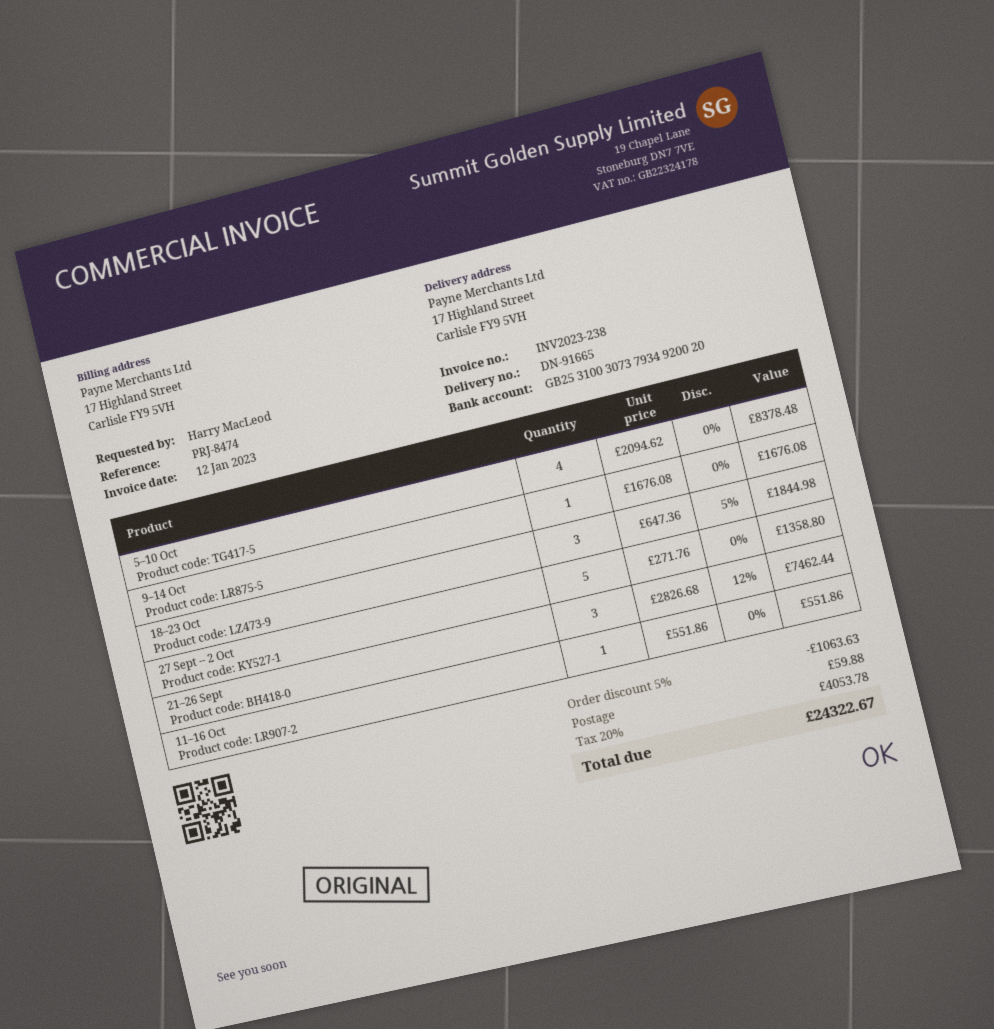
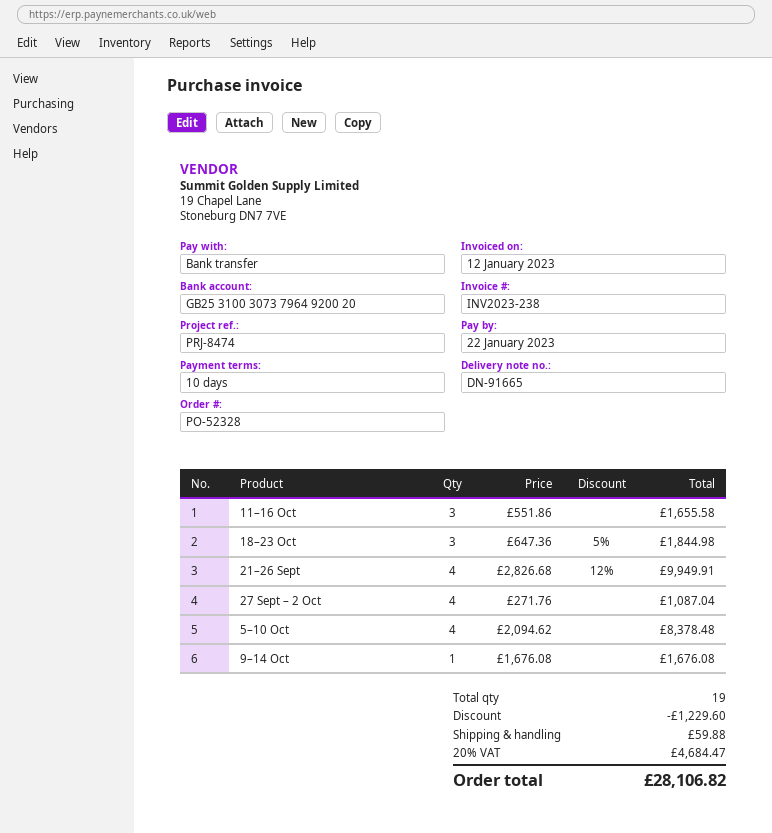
bank account: GB25310030737934920020 -> GB25310030737964920020
27 Sept – 2 Oct: 5 x 271.76 = 1358.80 -> 4 x 271.76 = 1087.04
21–26 Sept: 3 x 2826.68 - 12% = 7462.44 -> 4 x 2826.68 - 12% = 9949.91
11–16 Oct: 1 x 551.86 = 551.86 -> 3 x 551.86 = 1655.58
discount: 1063.63 -> 1229.60
tax: 20% = 4053.78 -> 20% = 4684.47
total: 24322.67 -> 28106.82

